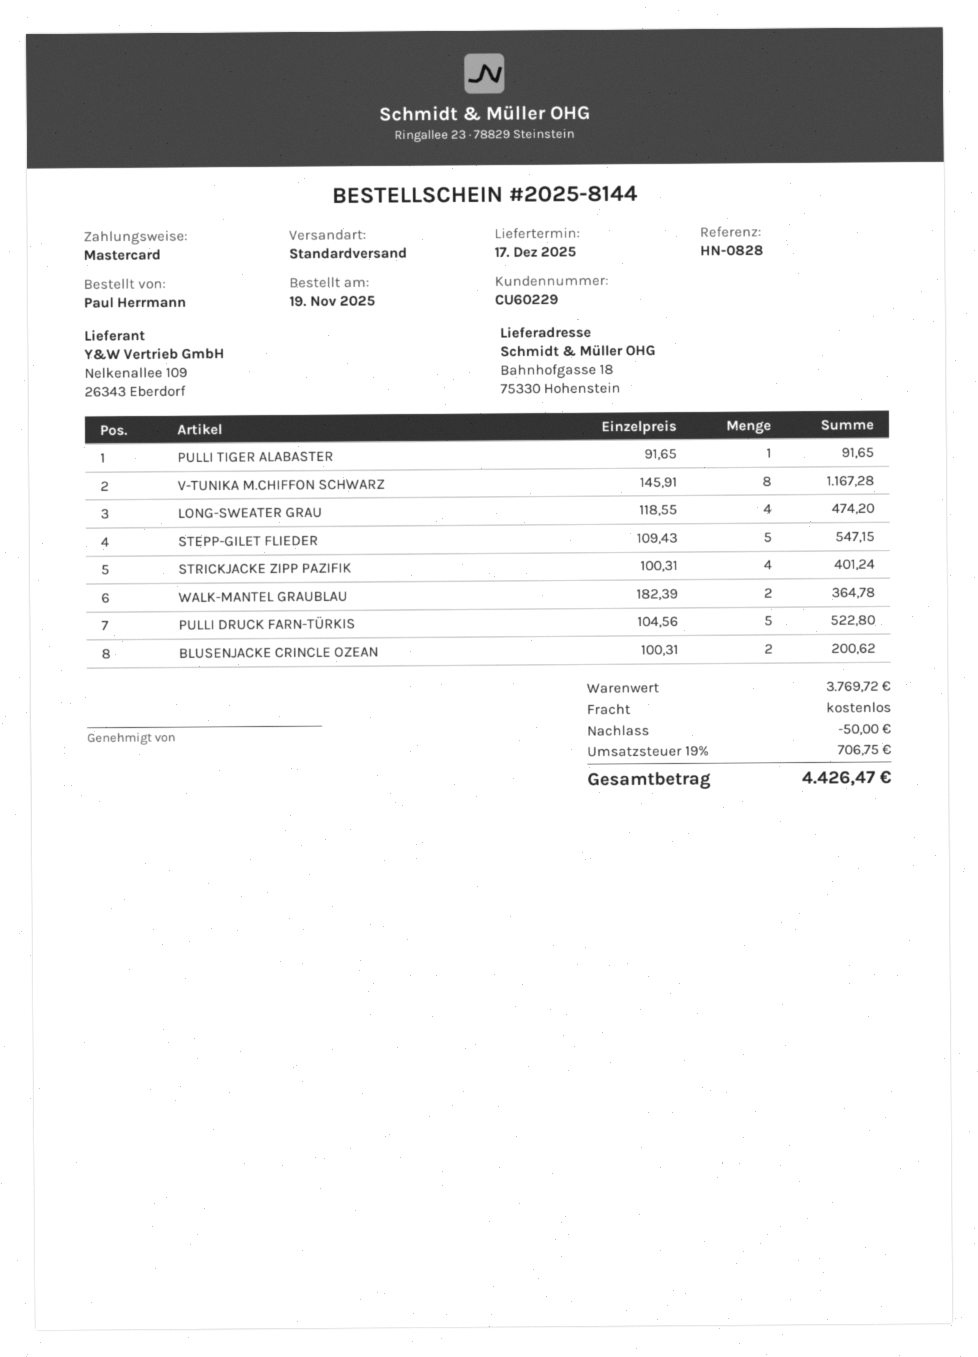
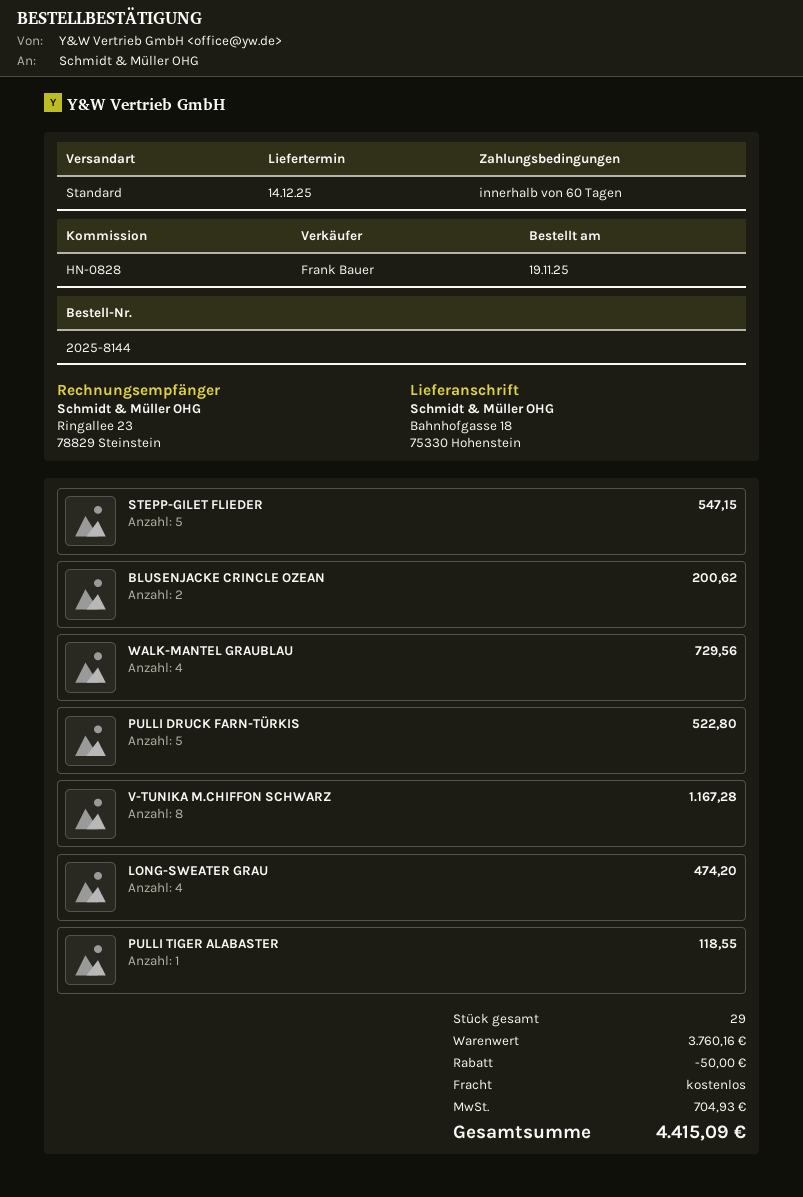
delivery date: 2025-12-17 -> 2025-12-14
PULLI TIGER ALABASTER: 1 for 91.65 -> 1 for 118.55
STRICKJACKE ZIPP PAZIFIK: 4 for 401.24 -> none
WALK-MANTEL GRAUBLAU: 2 for 364.78 -> 4 for 729.56
subtotal: 3769.72 -> 3760.16
tax: 706.75 -> 704.93
total: 4426.47 -> 4415.09

